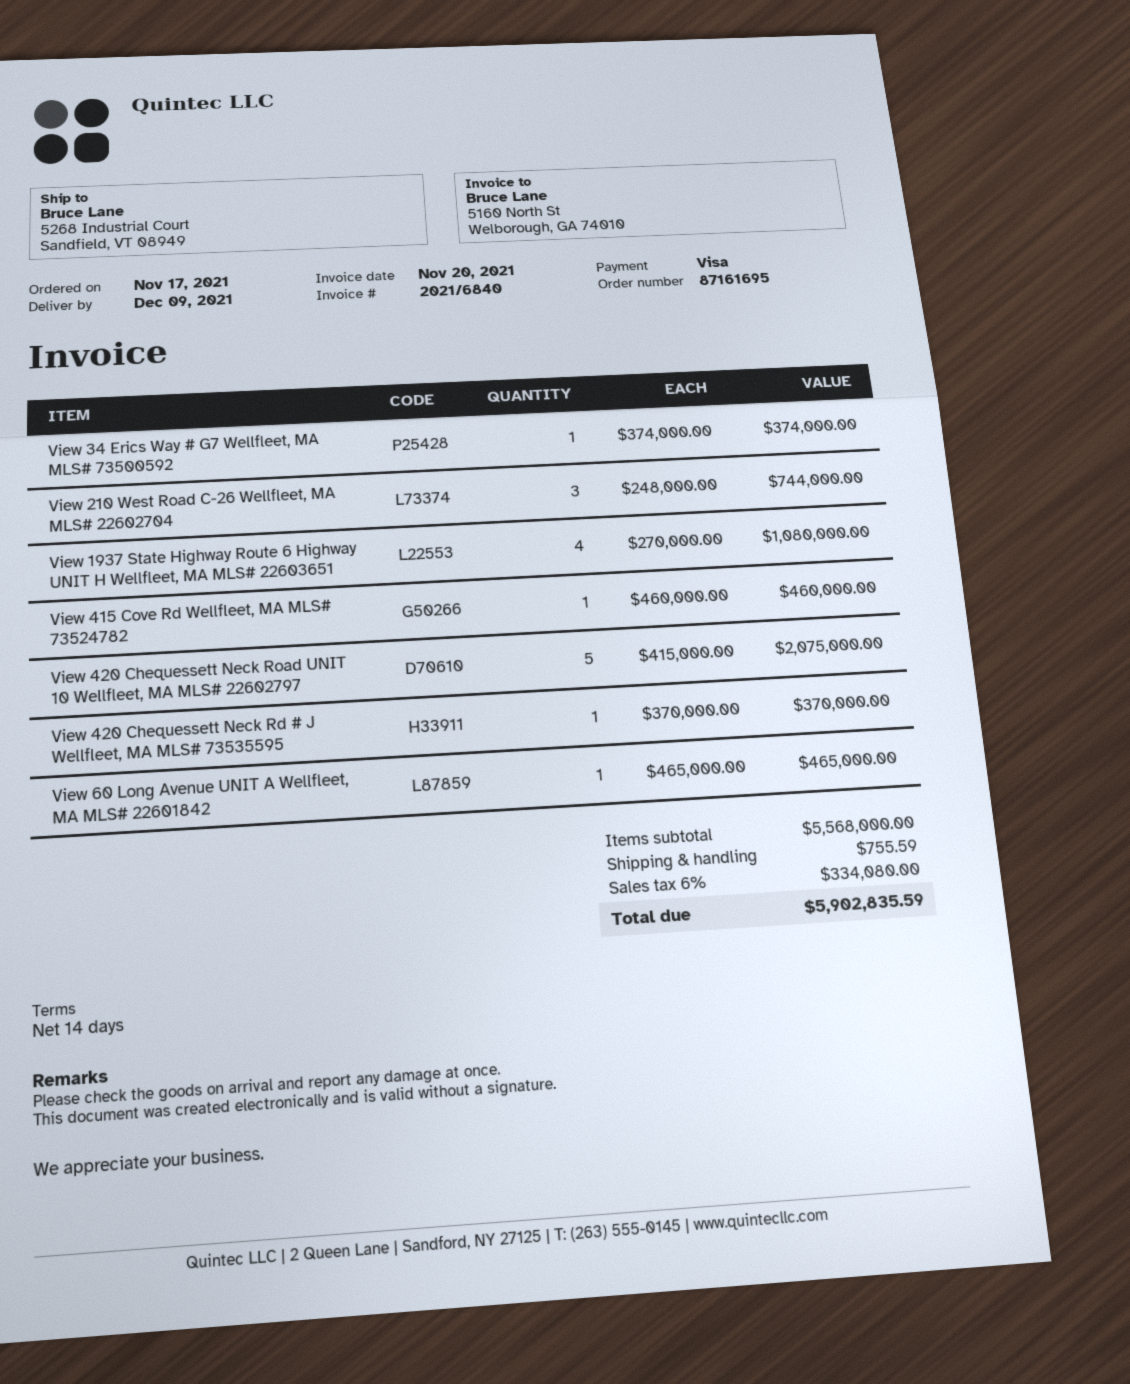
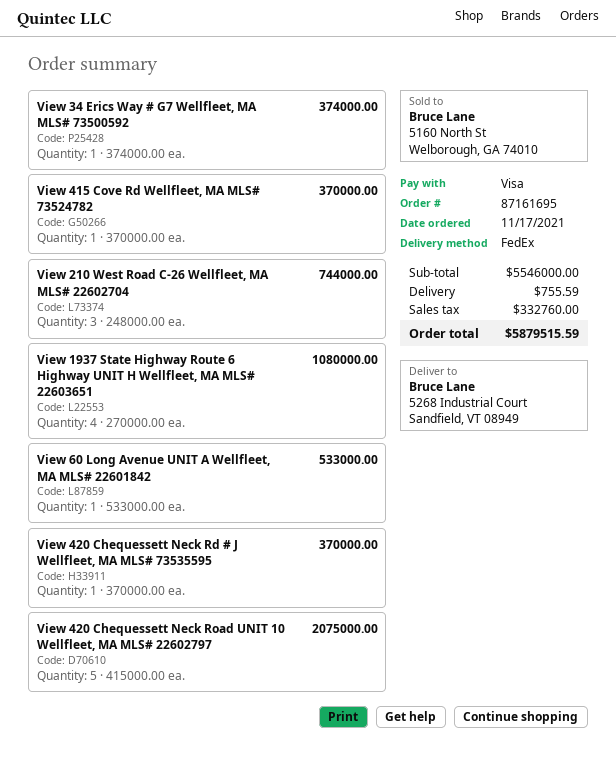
View 415 Cove Rd Wellfleet, MA MLS# 73524782: 1 x 460000.00 = 460000.00 -> 1 x 370000.00 = 370000.00
View 60 Long Avenue UNIT A Wellfleet, MA MLS# 22601842: 1 x 465000.00 = 465000.00 -> 1 x 533000.00 = 533000.00
subtotal: 5568000.00 -> 5546000.00
tax: 334080.00 -> 332760.00
total: 5902835.59 -> 5879515.59

